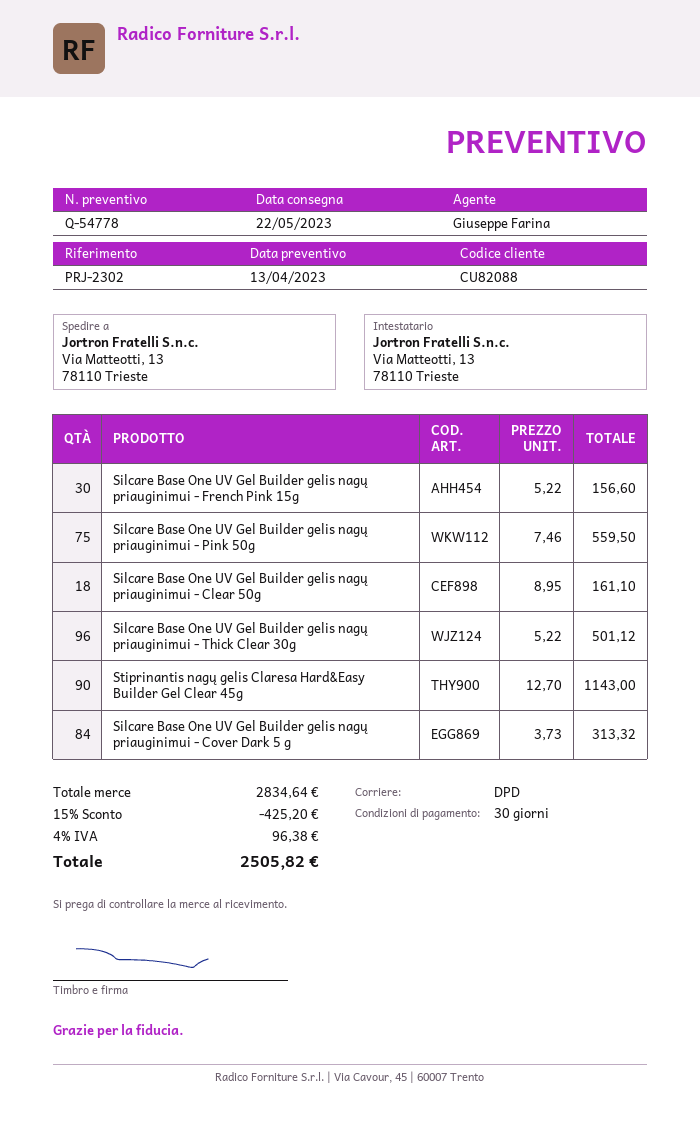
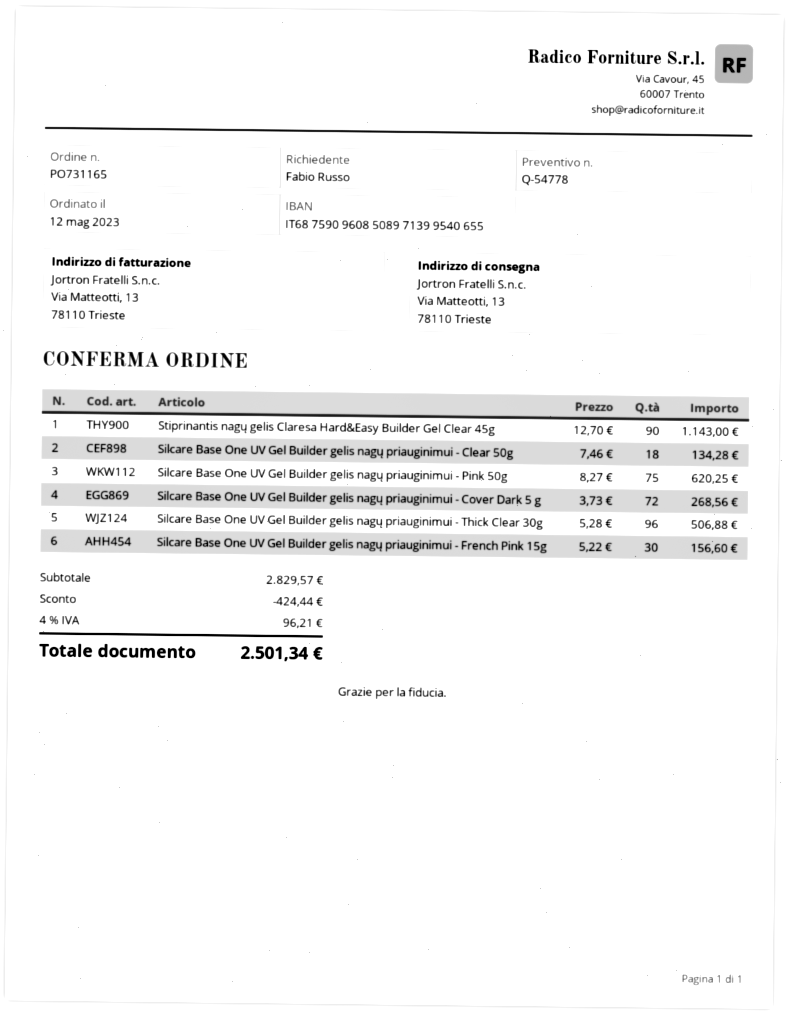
Silcare Base One UV Gel Builder gelis nagų priauginimui - Pink 50g: 75 x 7.46 = 559.50 -> 75 x 8.27 = 620.25
Silcare Base One UV Gel Builder gelis nagų priauginimui - Clear 50g: 18 x 8.95 = 161.10 -> 18 x 7.46 = 134.28
Silcare Base One UV Gel Builder gelis nagų priauginimui - Thick Clear 30g: 96 x 5.22 = 501.12 -> 96 x 5.28 = 506.88
Silcare Base One UV Gel Builder gelis nagų priauginimui - Cover Dark 5 g: 84 x 3.73 = 313.32 -> 72 x 3.73 = 268.56
subtotal: 2834.64 -> 2829.57
discount: 425.20 -> 424.44
tax: 4% = 96.38 -> 4% = 96.21
total: 2505.82 -> 2501.34

